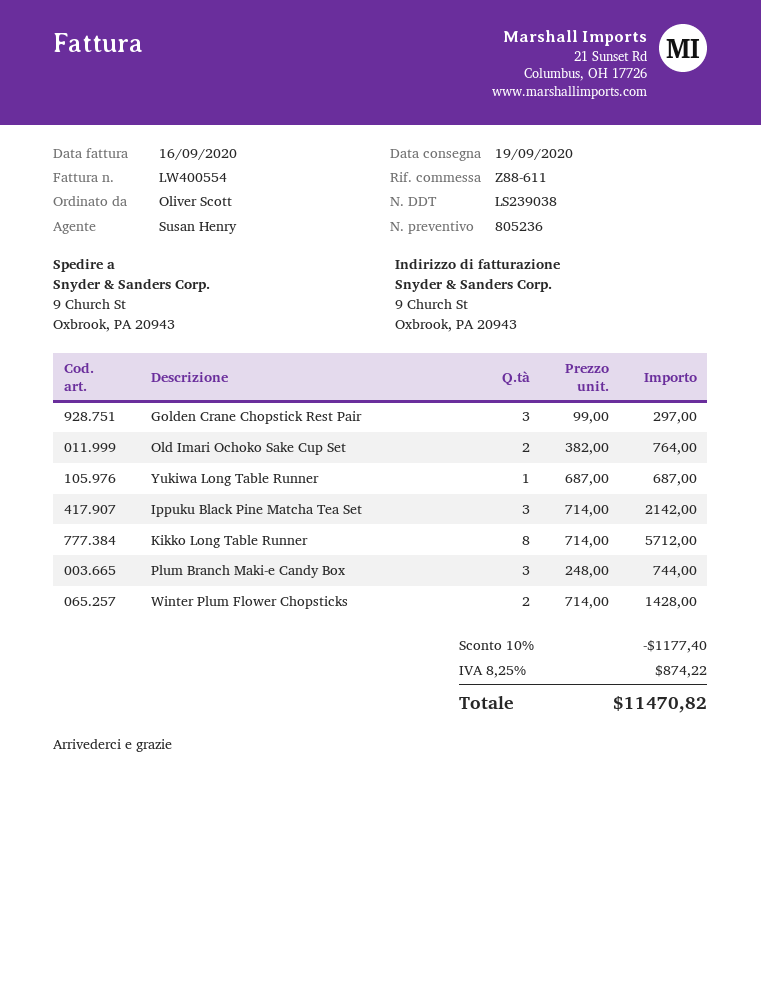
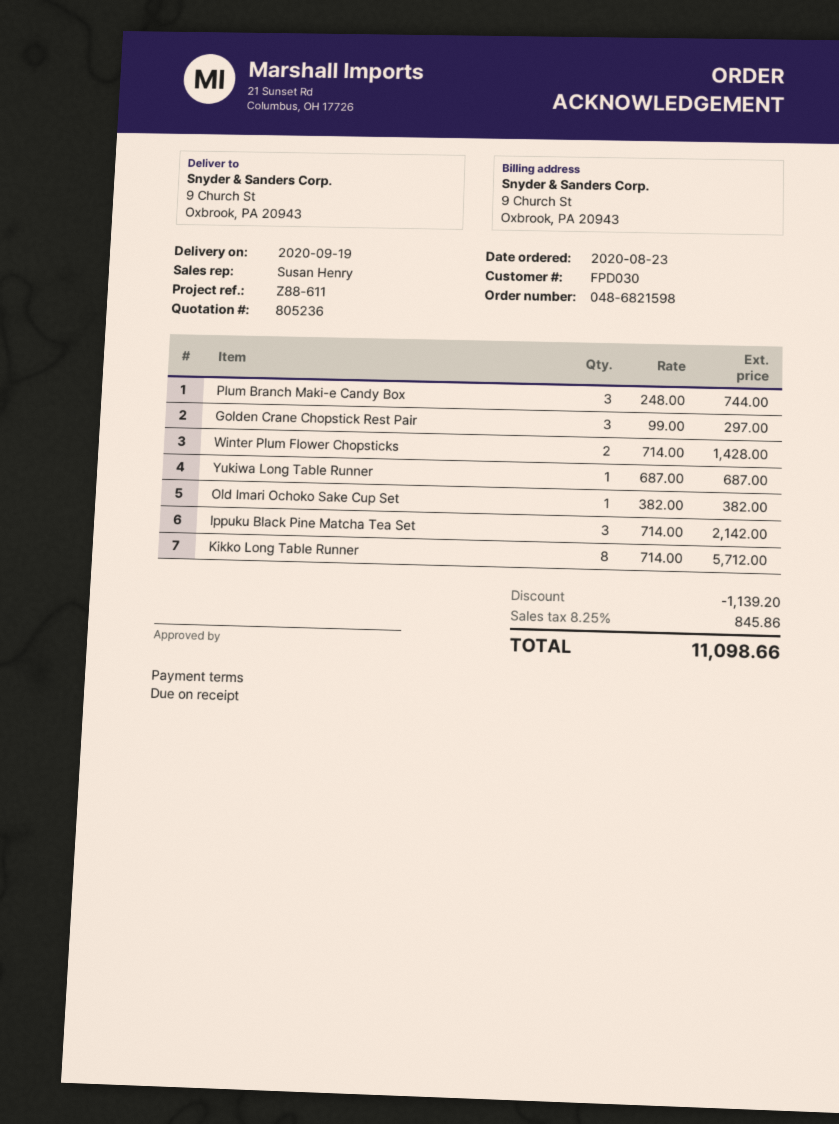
Old Imari Ochoko Sake Cup Set: 2 x 382.00 = 764.00 -> 1 x 382.00 = 382.00
discount: 1177.40 -> 1139.20
tax: 8.25% = 874.22 -> 8.25% = 845.86
total: 11470.82 -> 11098.66

